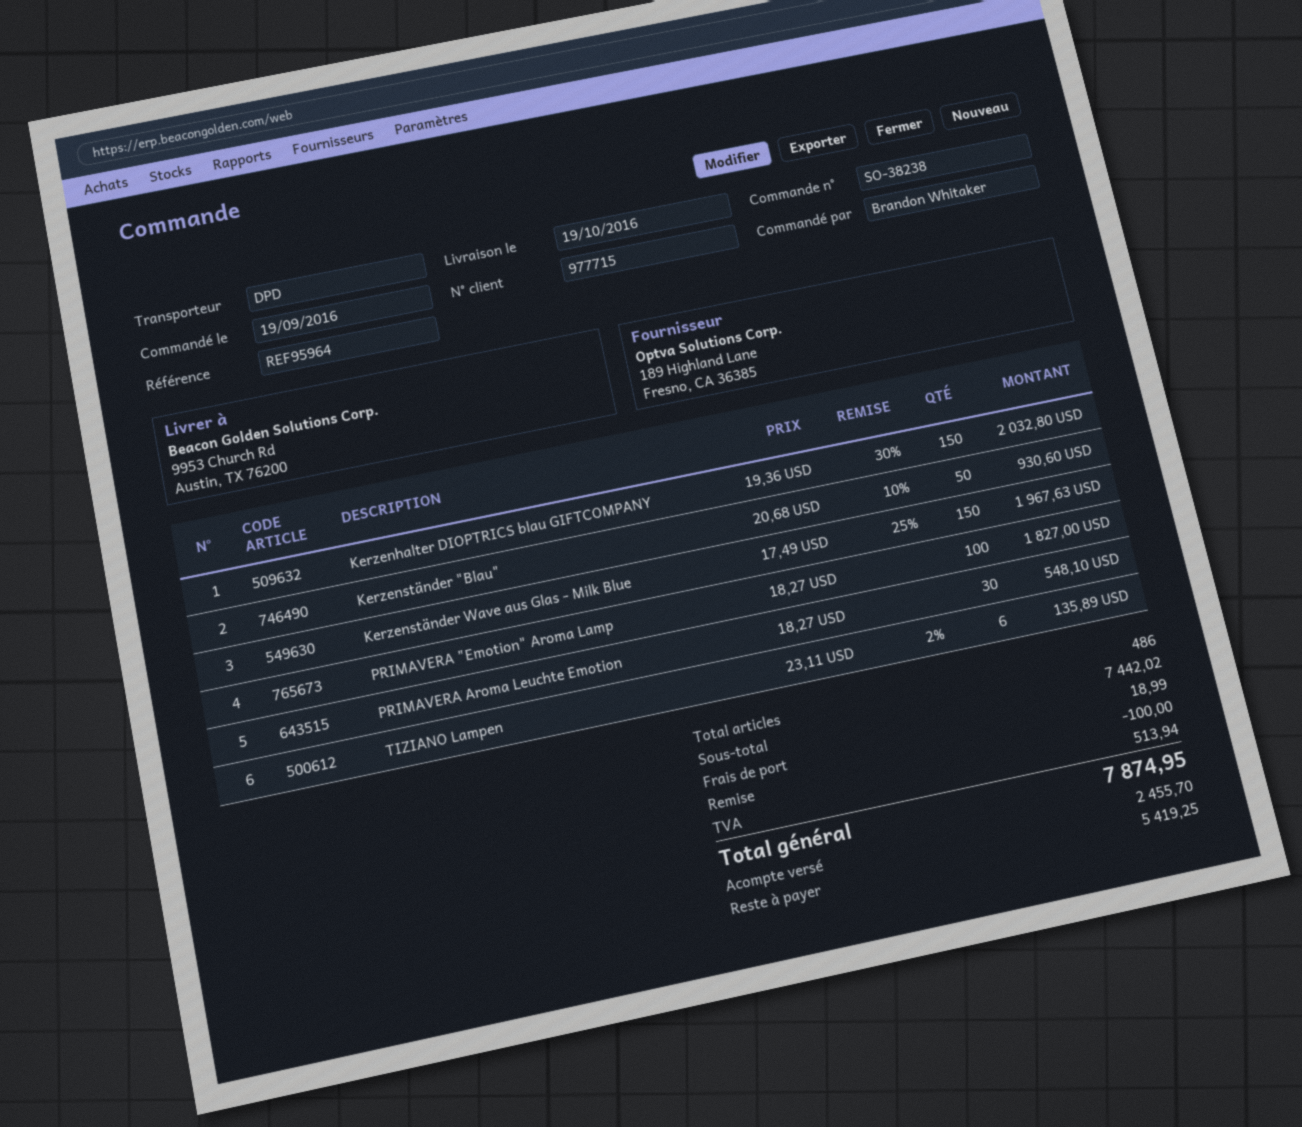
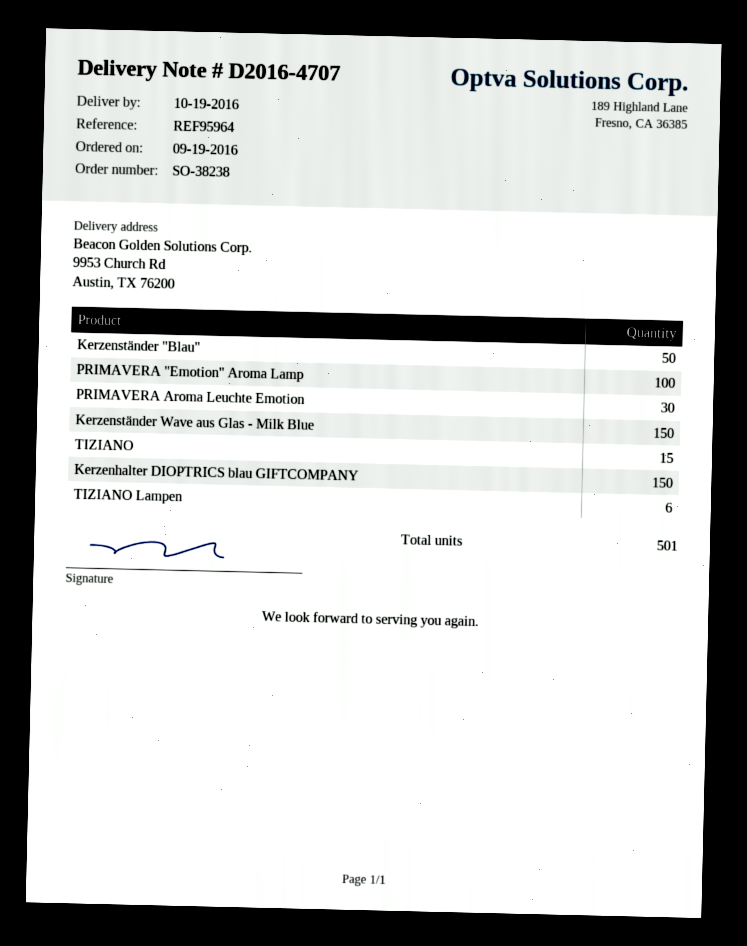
TIZIANO: none -> 15
total quantity: 486 -> 501

